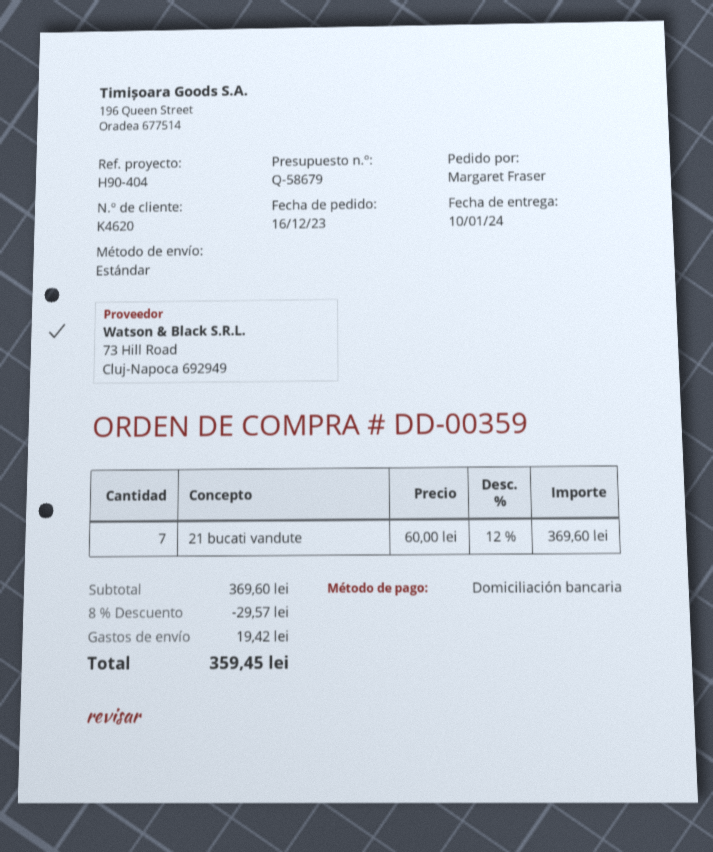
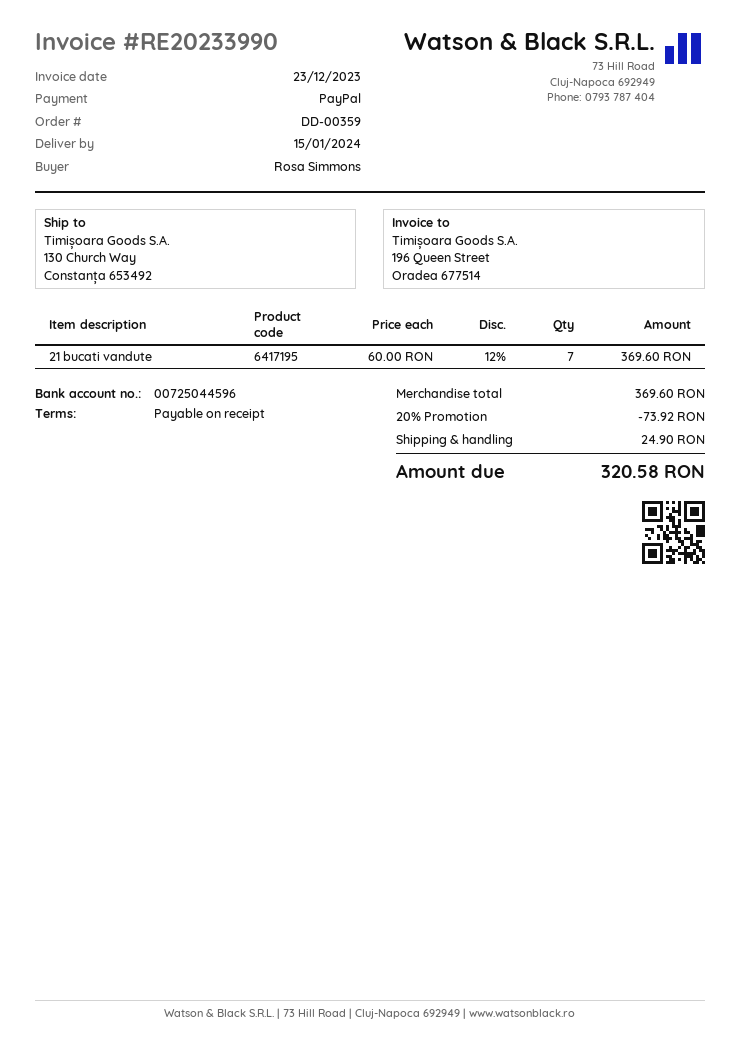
delivery date: 2024-01-10 -> 2024-01-15
ordered by: Margaret Fraser -> Rosa Simmons
payment method: direct debit -> PayPal
discount: 8% = 29.57 -> 20% = 73.92
shipping: 19.42 -> 24.90
total: 359.45 -> 320.58

